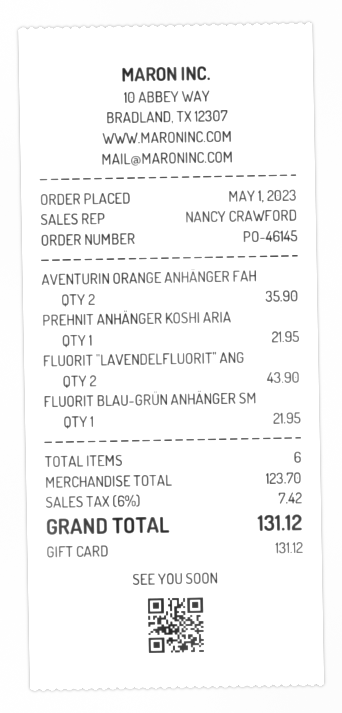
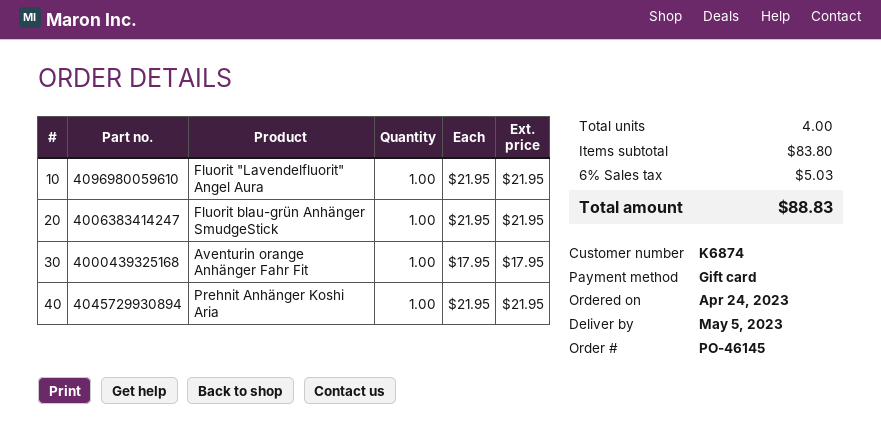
order date: 2023-05-01 -> 2023-04-24
AVENTURIN ORANGE ANHÄNGER FAH: 2 for 35.90 -> 1 for 17.95
FLUORIT "LAVENDELFLUORIT" ANG: 2 for 43.90 -> 1 for 21.95
total quantity: 6 -> 4
subtotal: 123.70 -> 83.80
tax: 6% = 7.42 -> 6% = 5.03
total: 131.12 -> 88.83

